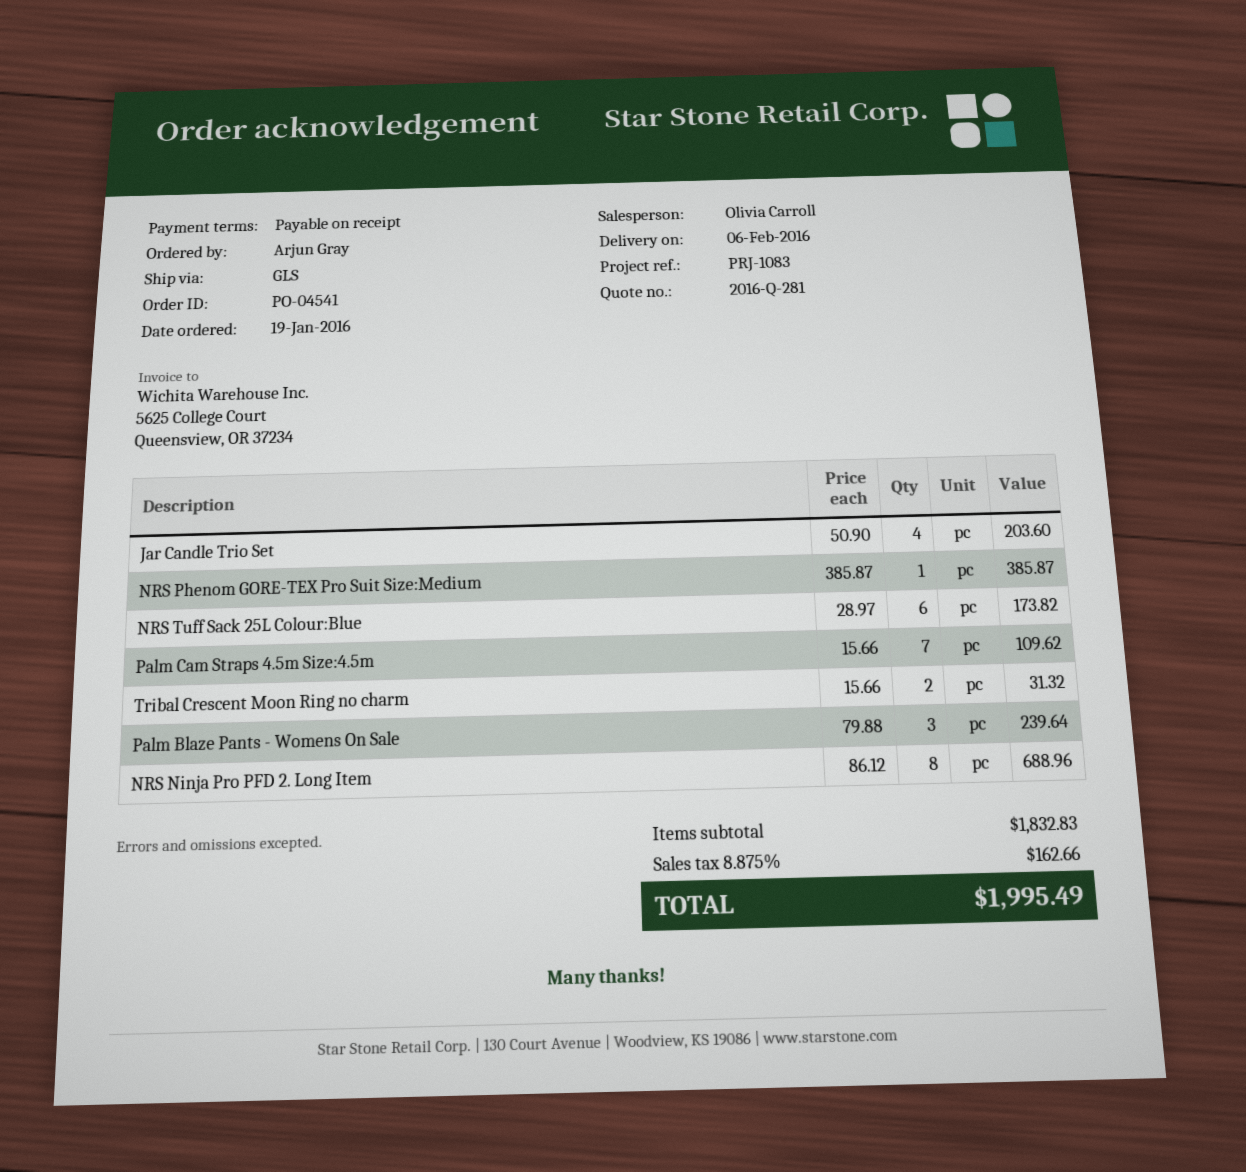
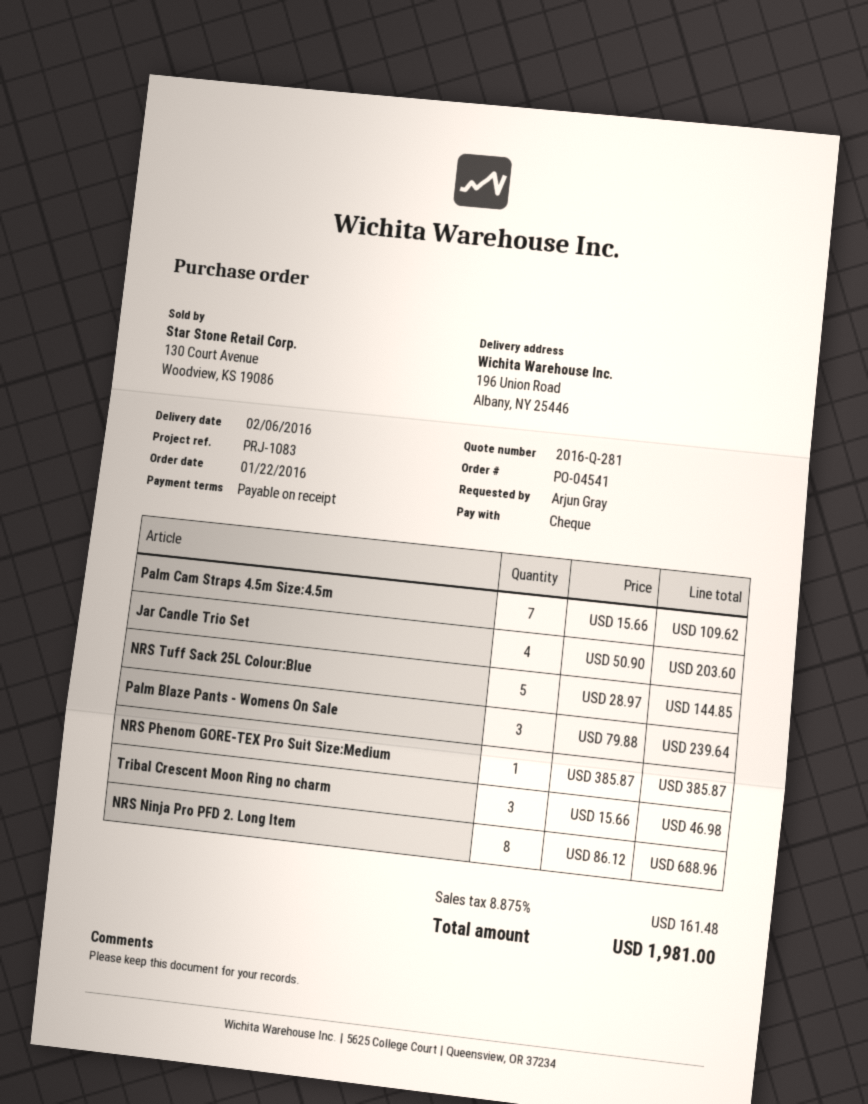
order date: 2016-01-19 -> 2016-01-22
NRS Tuff Sack 25L Colour:Blue: 6 x 28.97 = 173.82 -> 5 x 28.97 = 144.85
Tribal Crescent Moon Ring no charm: 2 x 15.66 = 31.32 -> 3 x 15.66 = 46.98
tax: 8.875% = 162.66 -> 8.875% = 161.48
total: 1995.49 -> 1981.00

